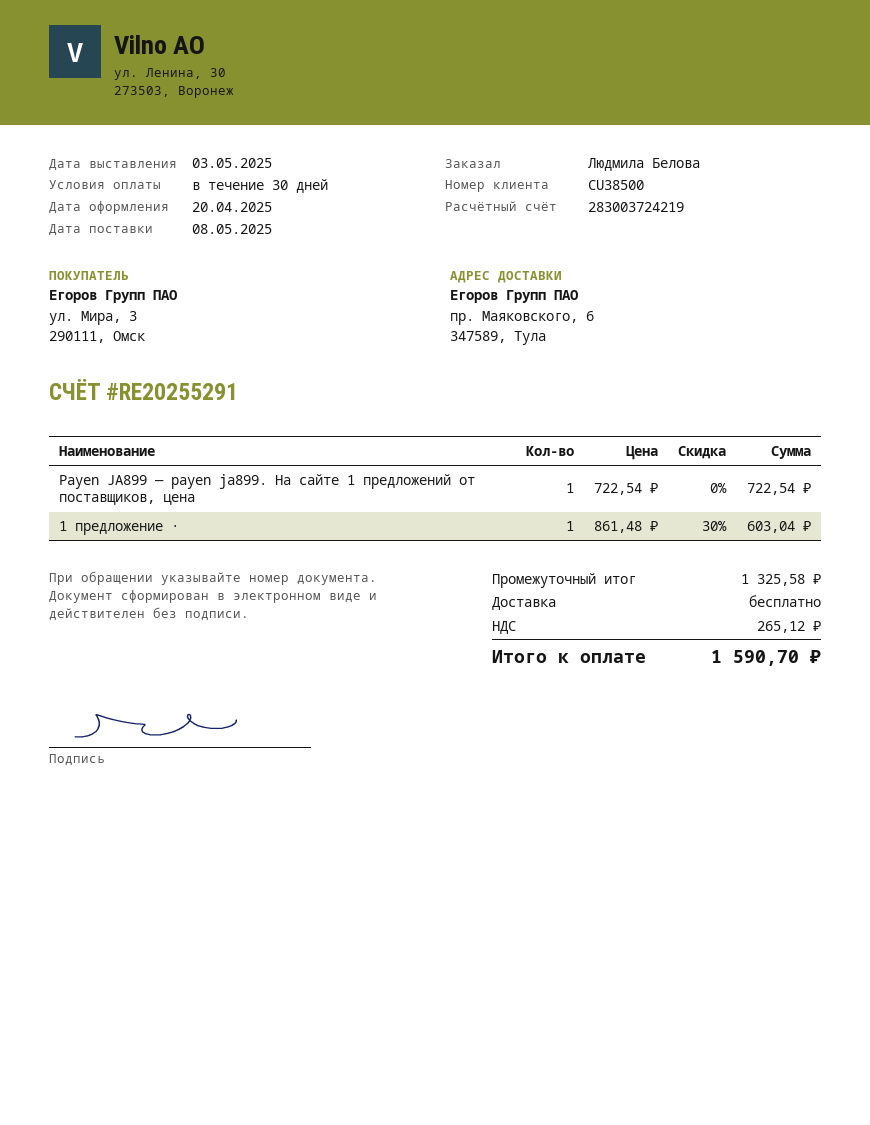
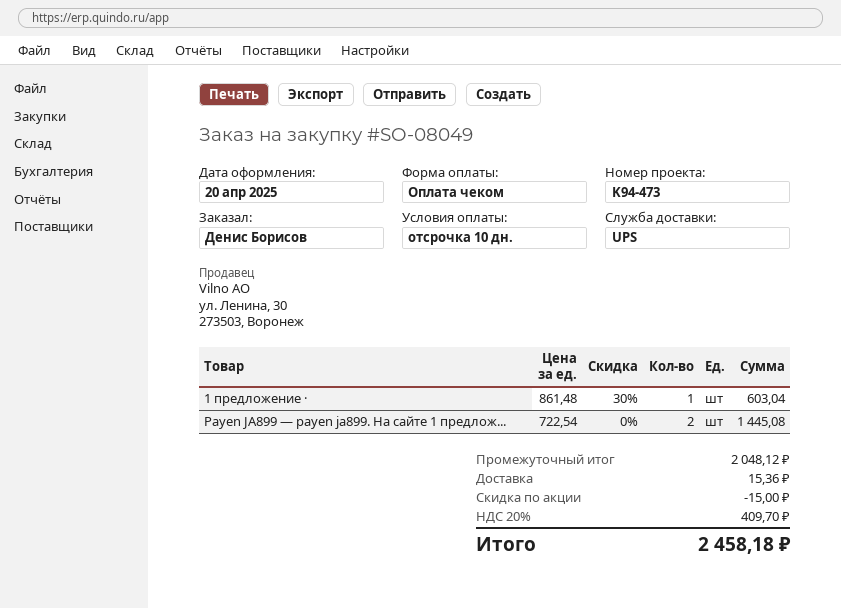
payment terms: 30 days -> 10 days
ordered by: Людмила Белова -> Денис Борисов
Payen JA899 — payen ja899. На сайте 1 предложений от поставщиков, цена: 1 x 722.54 = 722.54 -> 2 x 722.54 = 1445.08
subtotal: 1325.58 -> 2048.12
discount: none -> 15.00
shipping: 0.00 -> 15.36
tax: 265.12 -> 409.70
total: 1590.70 -> 2458.18

